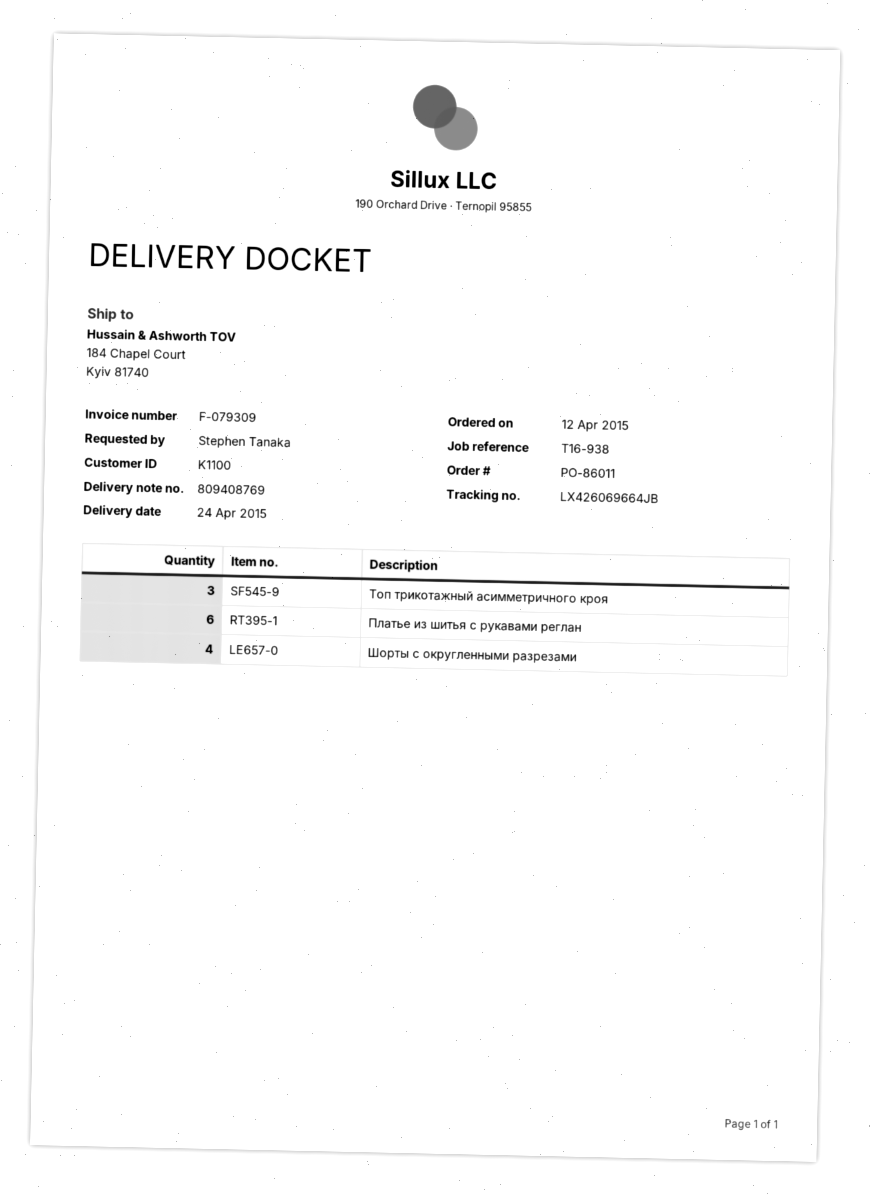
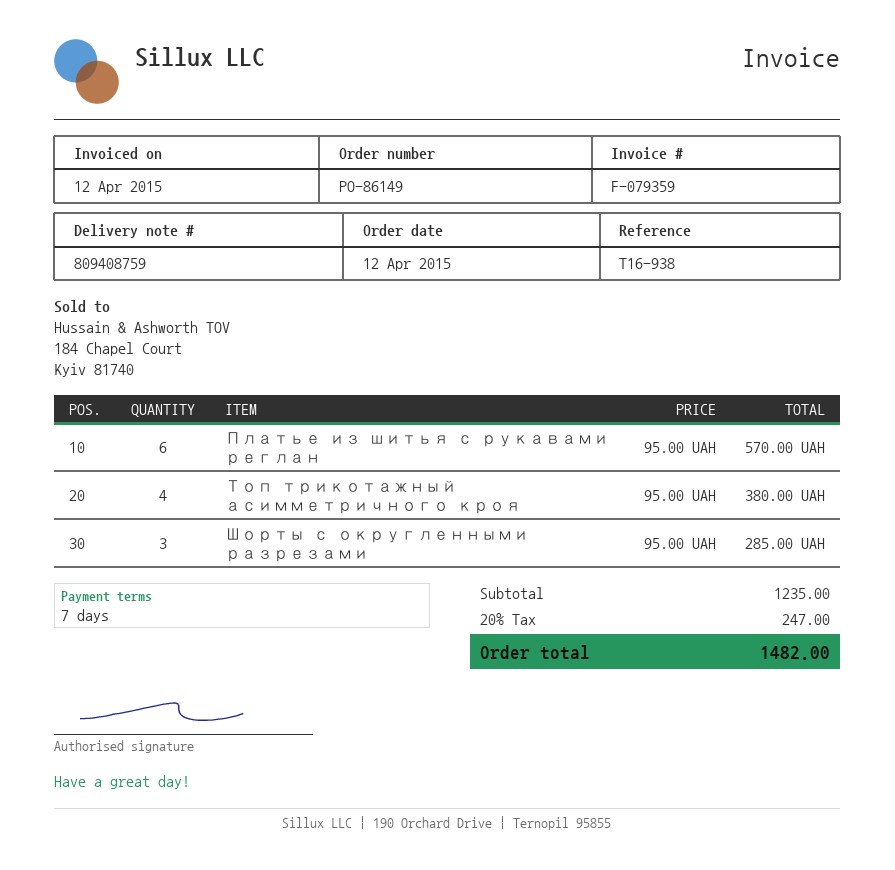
order number: PO-86011 -> PO-86149
delivery note number: 809408769 -> 809408759
invoice number: F-079309 -> F-079359
Топ трикотажный асимметричного кроя: 3 -> 4
Шорты с округленными разрезами: 4 -> 3

